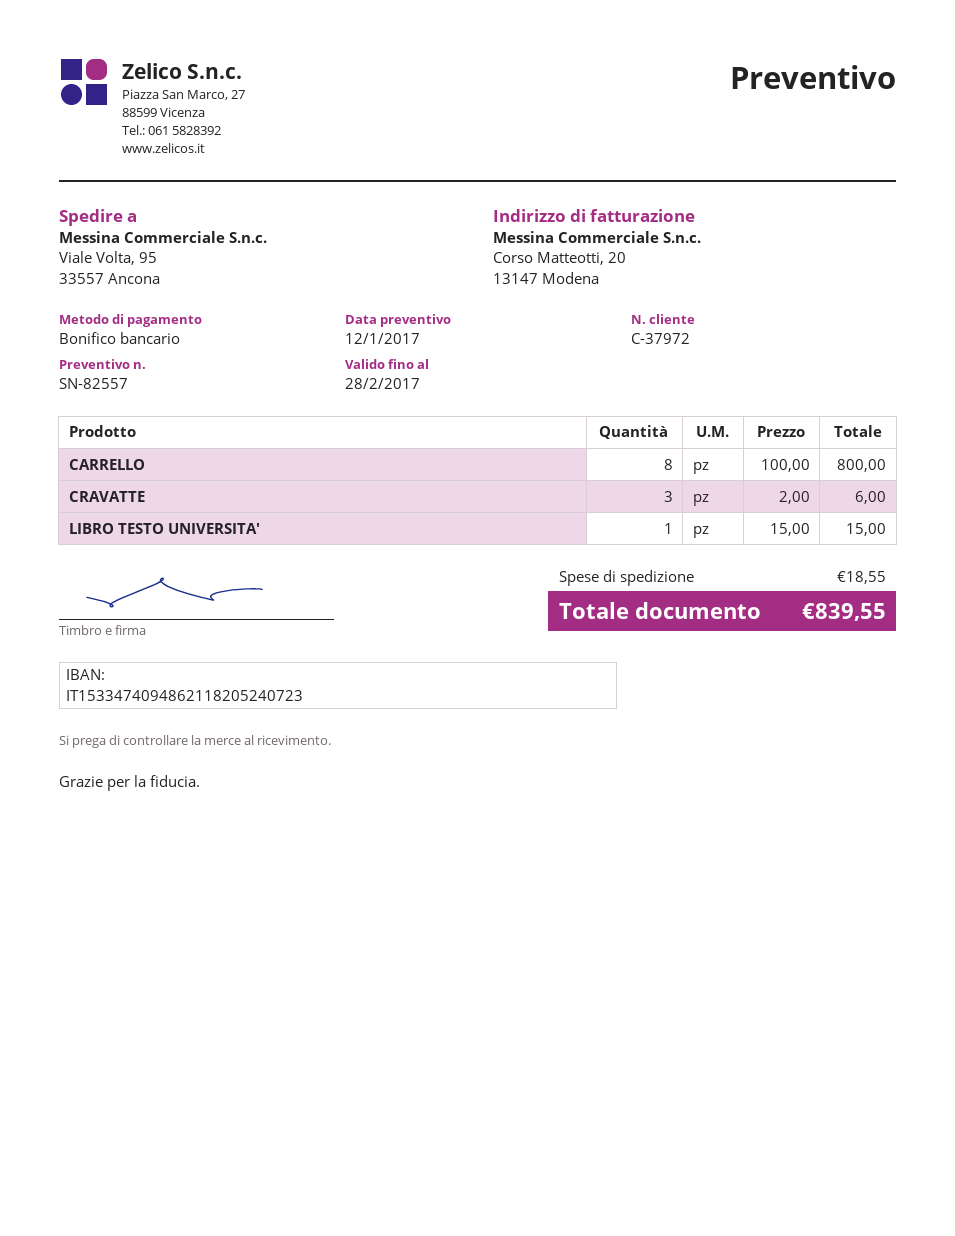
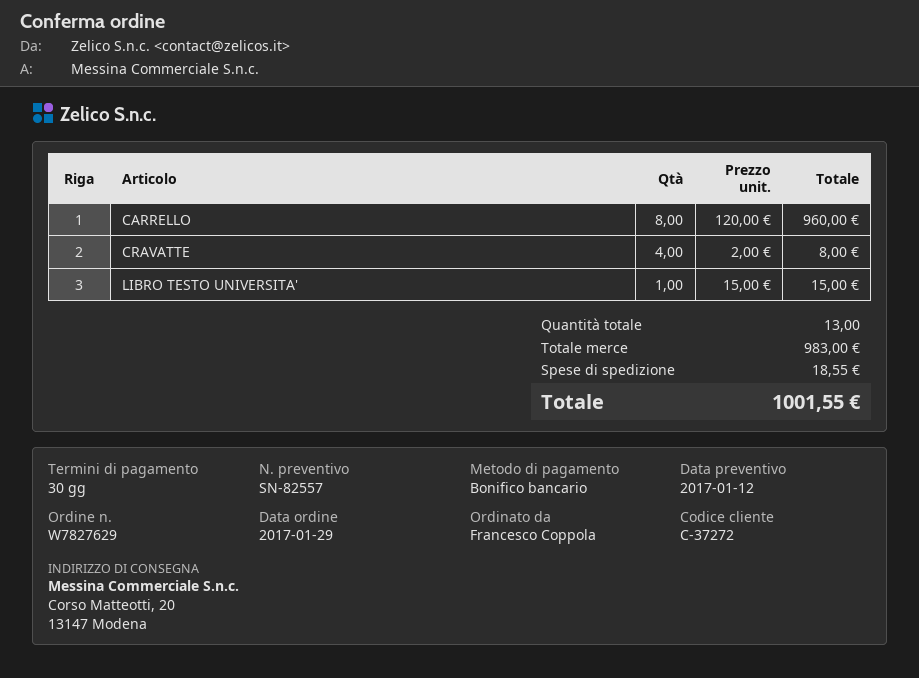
customer number: C-37972 -> C-37272
ship to: Viale Volta, 95, 33557 Ancona -> Corso Matteotti, 20, 13147 Modena
CARRELLO: 8 x 100.00 = 800.00 -> 8 x 120.00 = 960.00
CRAVATTE: 3 x 2.00 = 6.00 -> 4 x 2.00 = 8.00
total: 839.55 -> 1001.55

